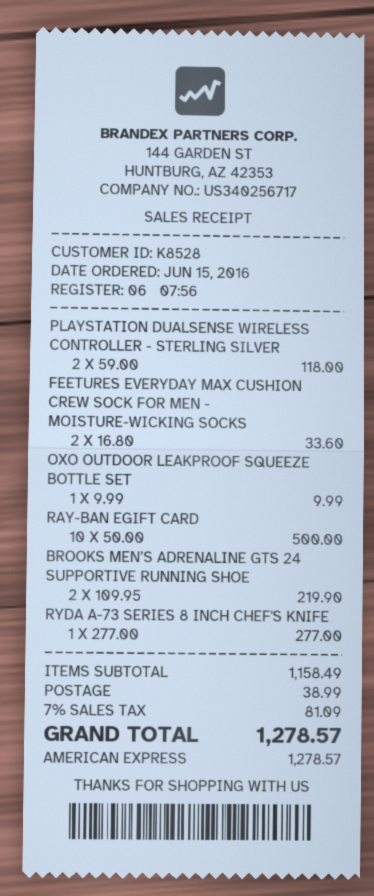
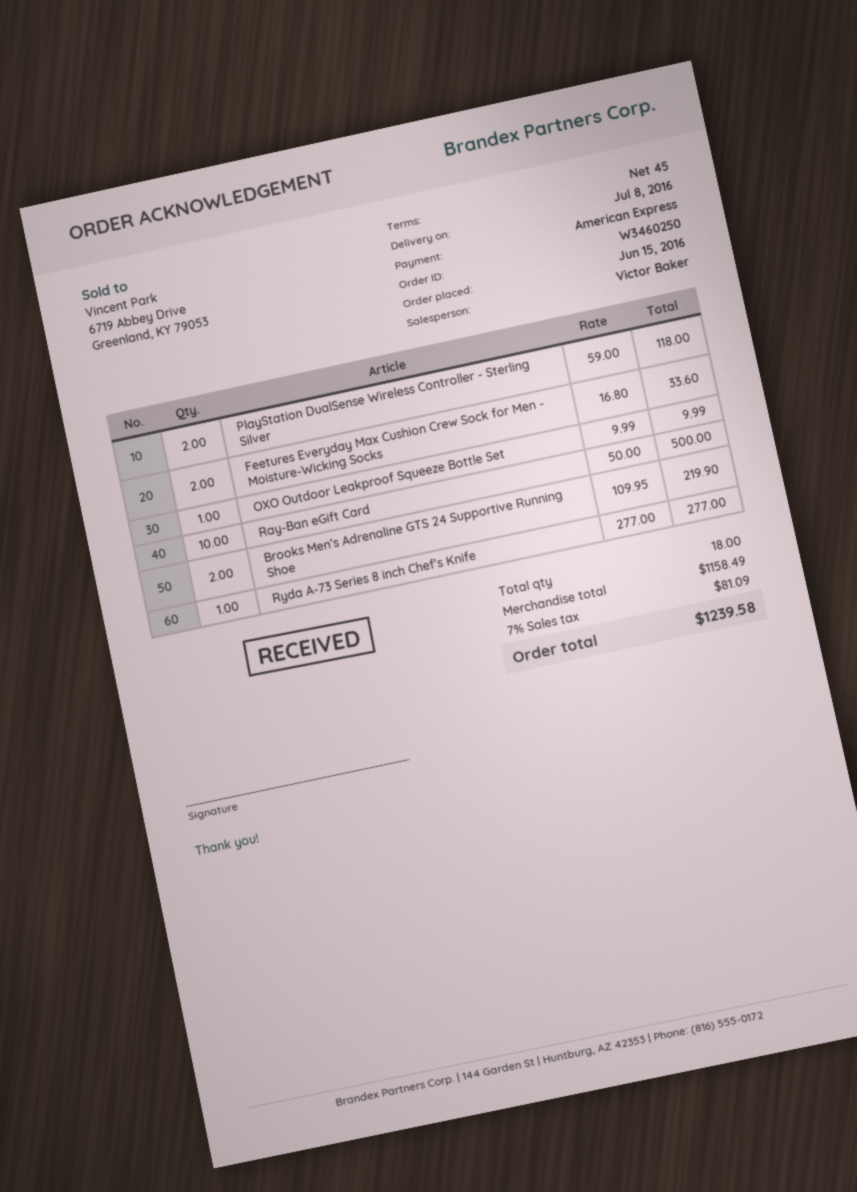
shipping: 38.99 -> none
total: 1278.57 -> 1239.58

